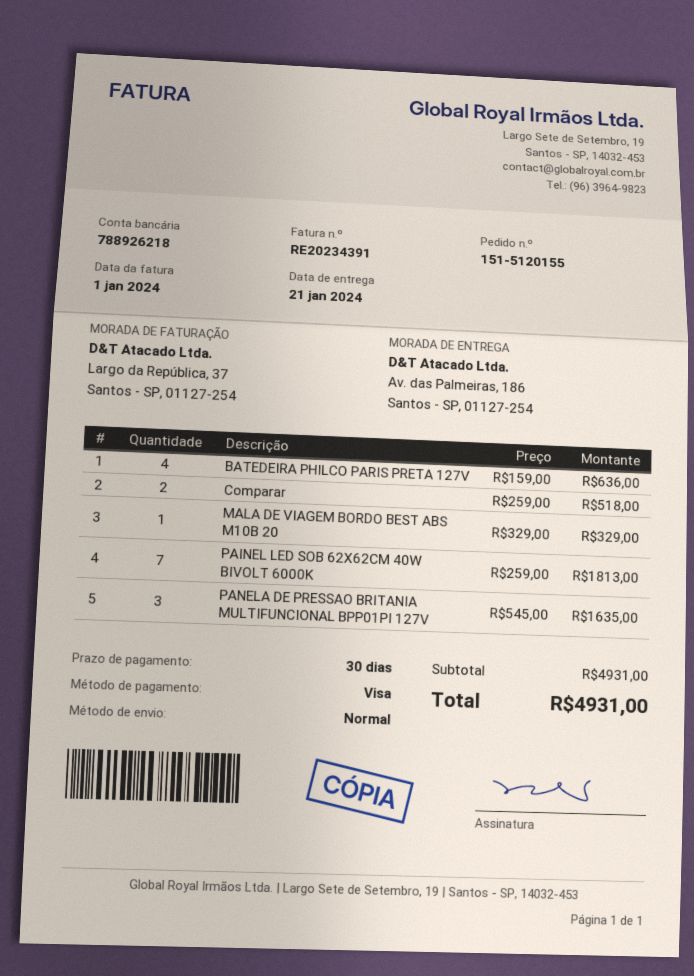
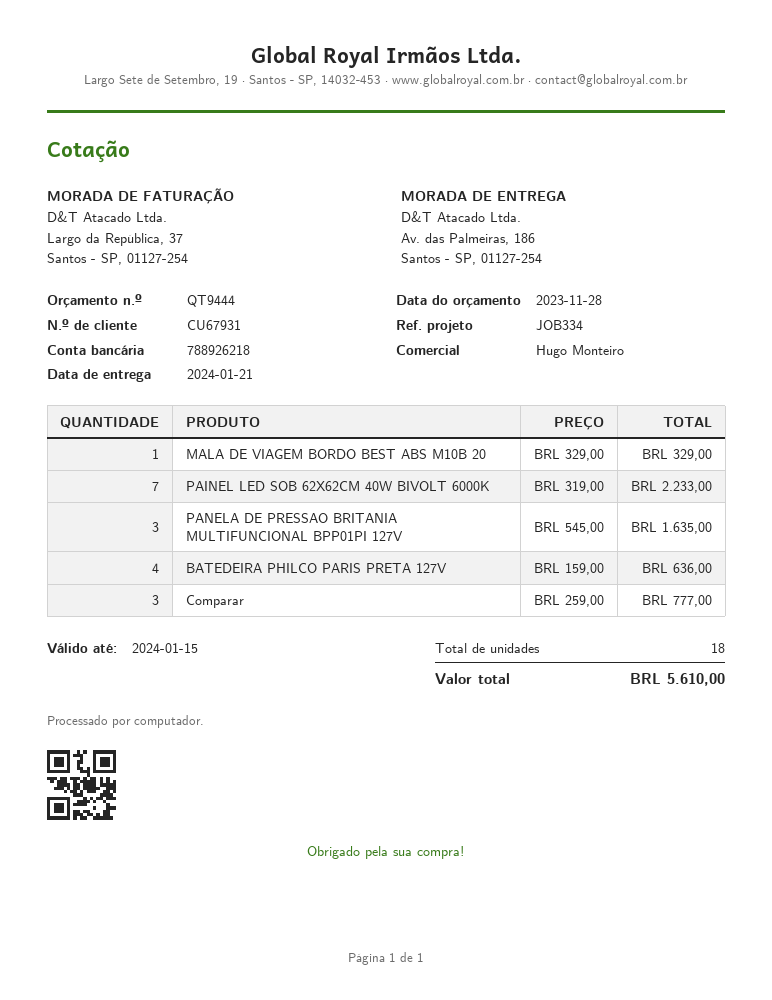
Comparar: 2 x 259.00 = 518.00 -> 3 x 259.00 = 777.00
PAINEL LED SOB 62X62CM 40W BIVOLT 6000K: 7 x 259.00 = 1813.00 -> 7 x 319.00 = 2233.00
total: 4931.00 -> 5610.00

